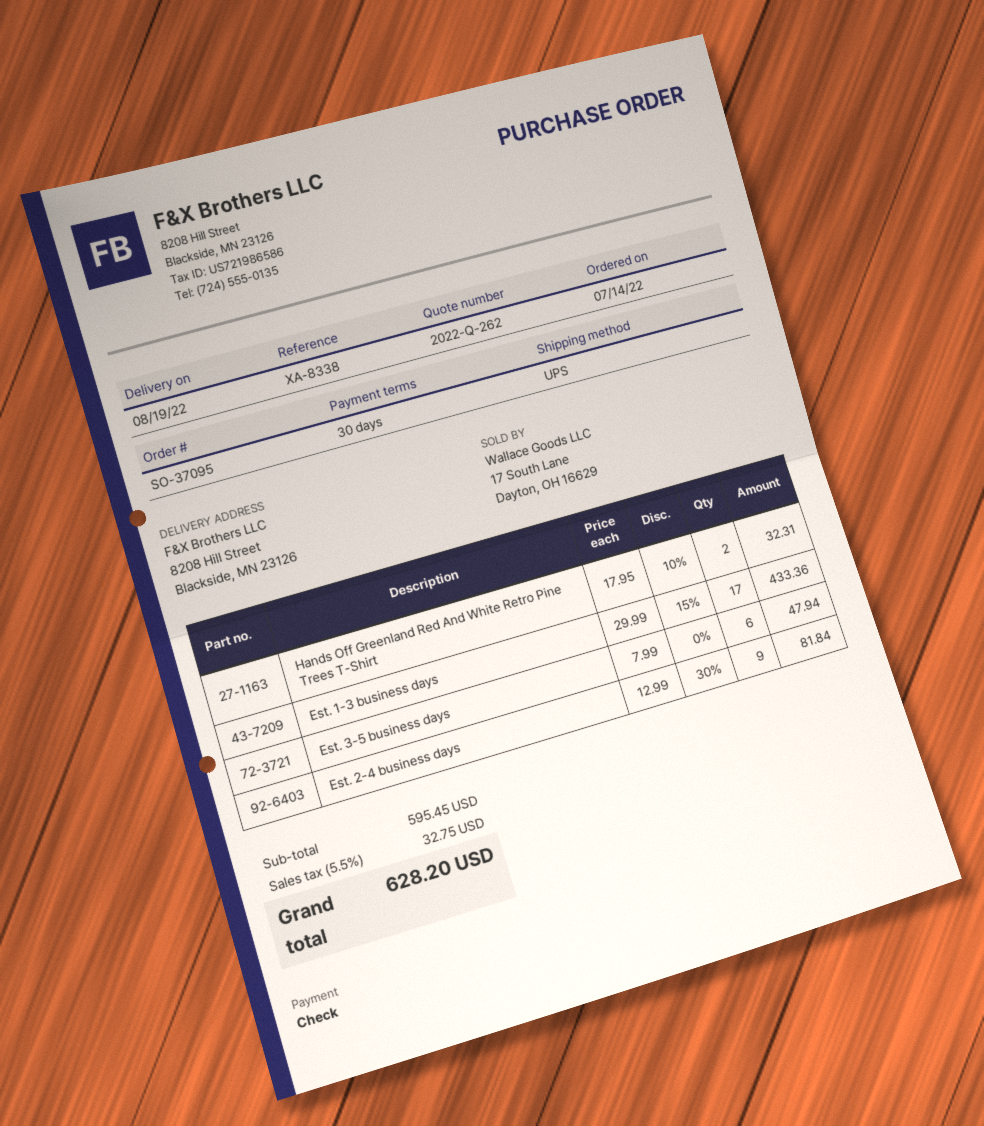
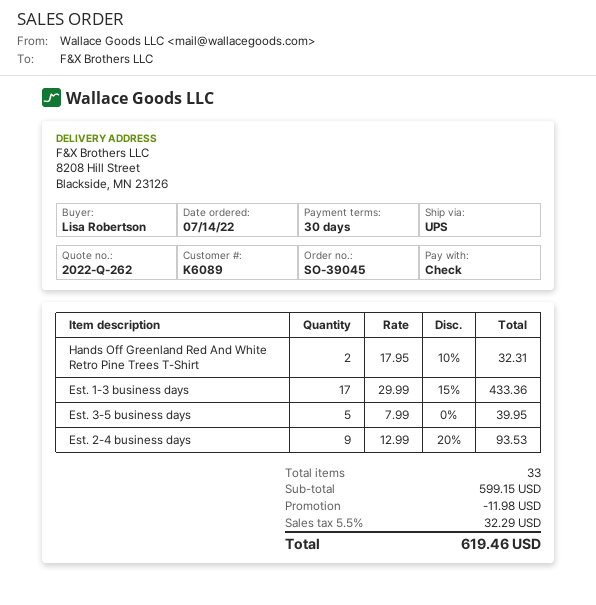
order number: SO-37095 -> SO-39045
Est. 3-5 business days: 6 x 7.99 = 47.94 -> 5 x 7.99 = 39.95
Est. 2-4 business days: 9 x 12.99 - 30% = 81.84 -> 9 x 12.99 - 20% = 93.53
subtotal: 595.45 -> 599.15
discount: none -> 11.98
tax: 5.5% = 32.75 -> 5.5% = 32.29
total: 628.20 -> 619.46

